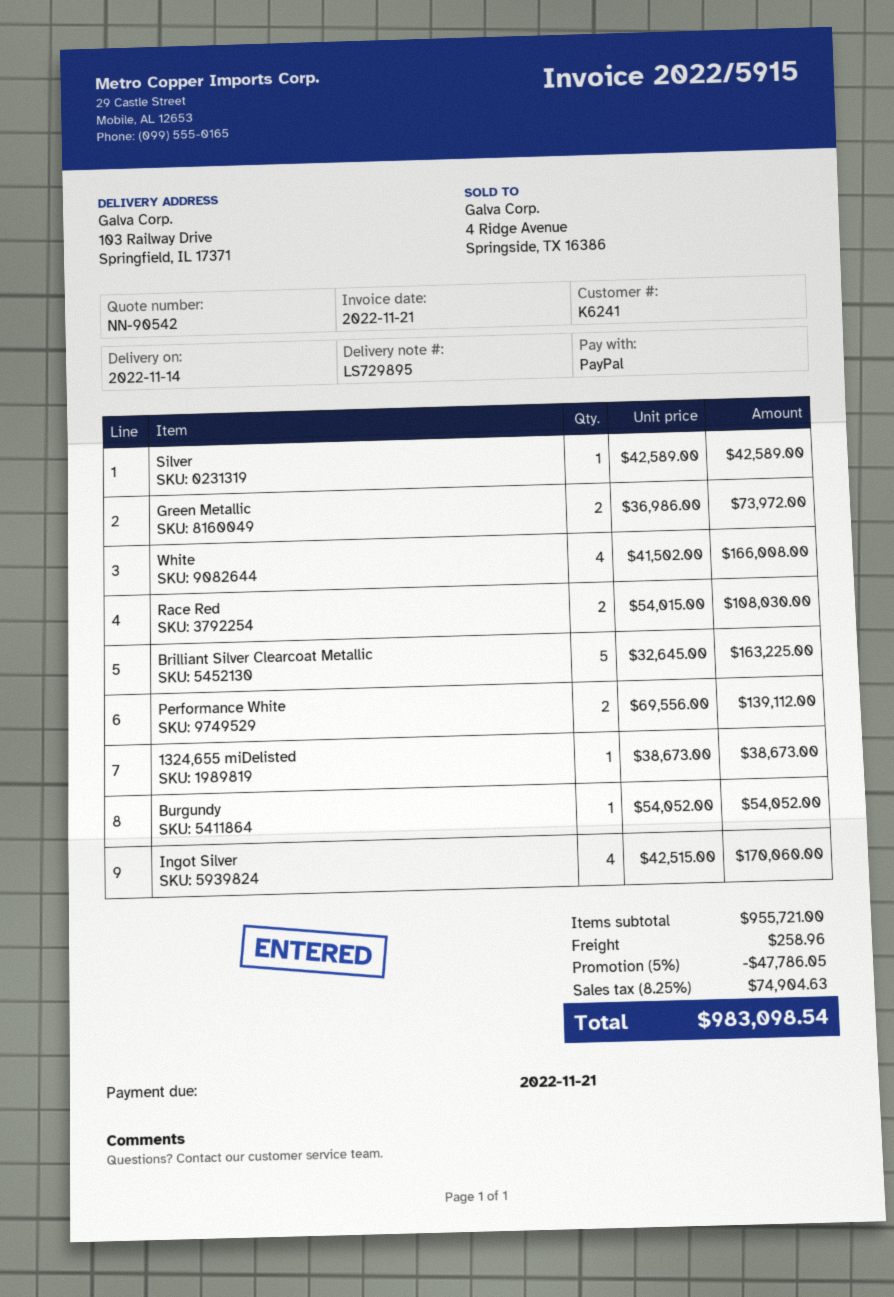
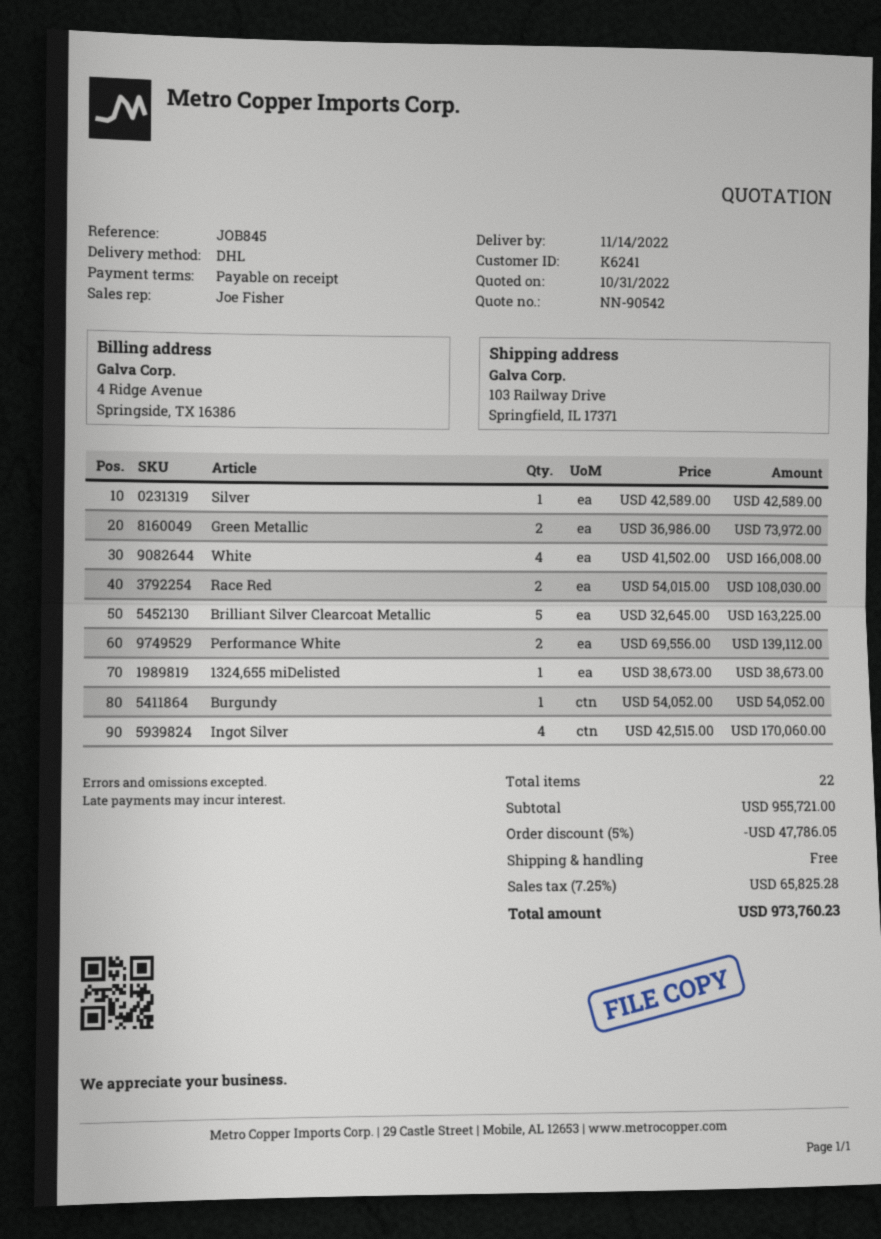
shipping: 258.96 -> 0.00
tax: 8.25% = 74904.63 -> 7.25% = 65825.28
total: 983098.54 -> 973760.23

